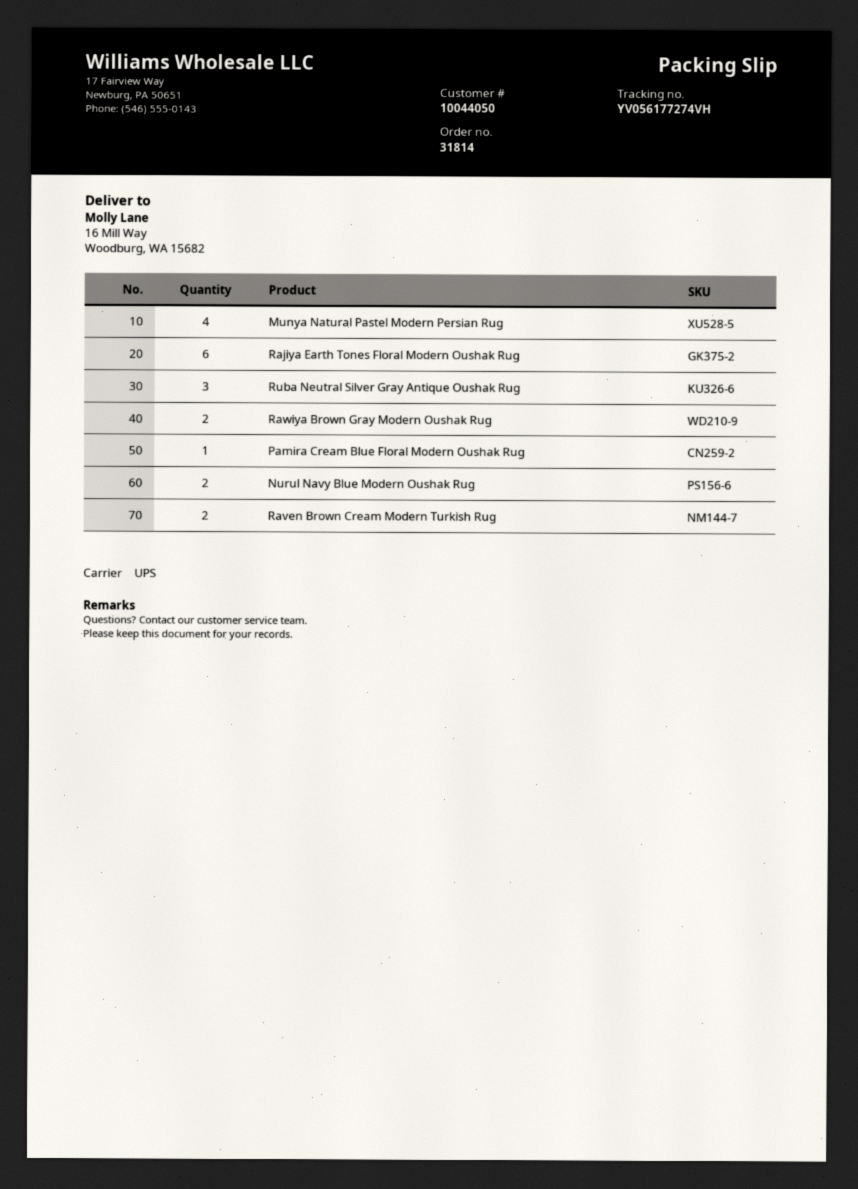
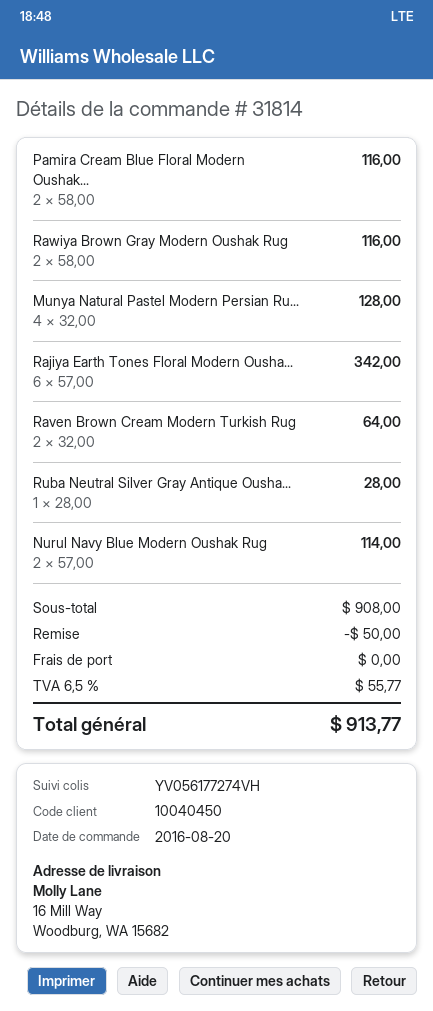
customer number: 10044050 -> 10040450
Ruba Neutral Silver Gray Antique Oushak Rug: 3 -> 1
Pamira Cream Blue Floral Modern Oushak Rug: 1 -> 2

